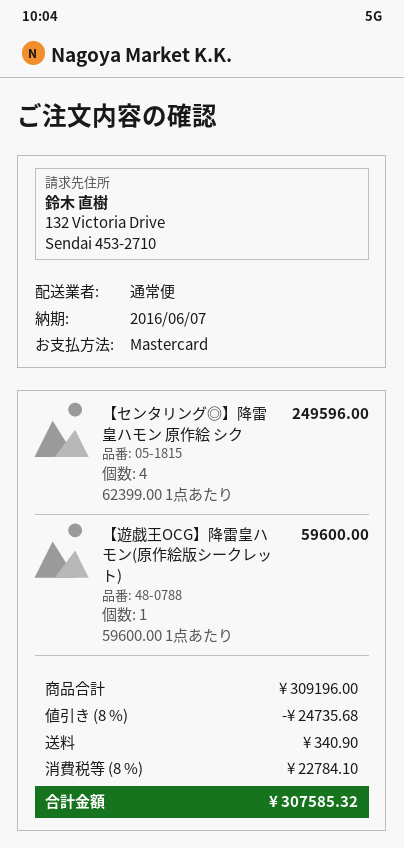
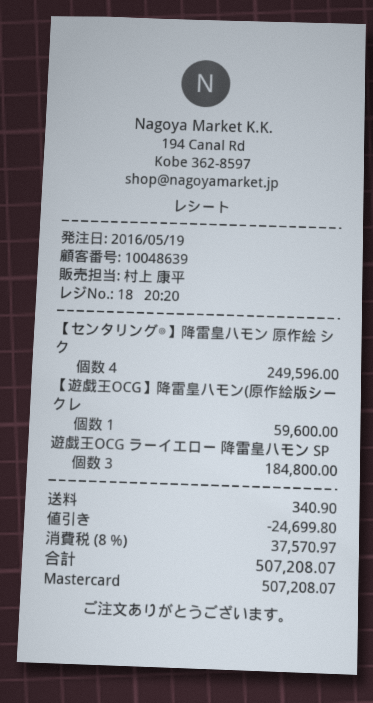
遊戯王OCG ラーイエロー 降雷皇ハモン SP: none -> 3 for 184800.00
discount: 24735.68 -> 24699.80
tax: 8% = 22784.10 -> 8% = 37570.97
total: 307585.32 -> 507208.07

